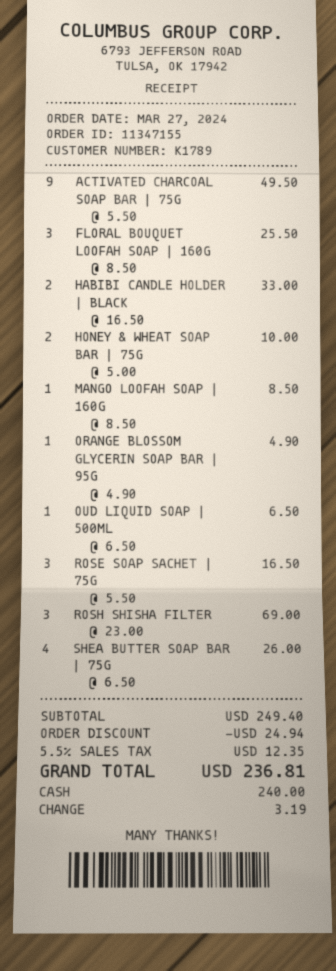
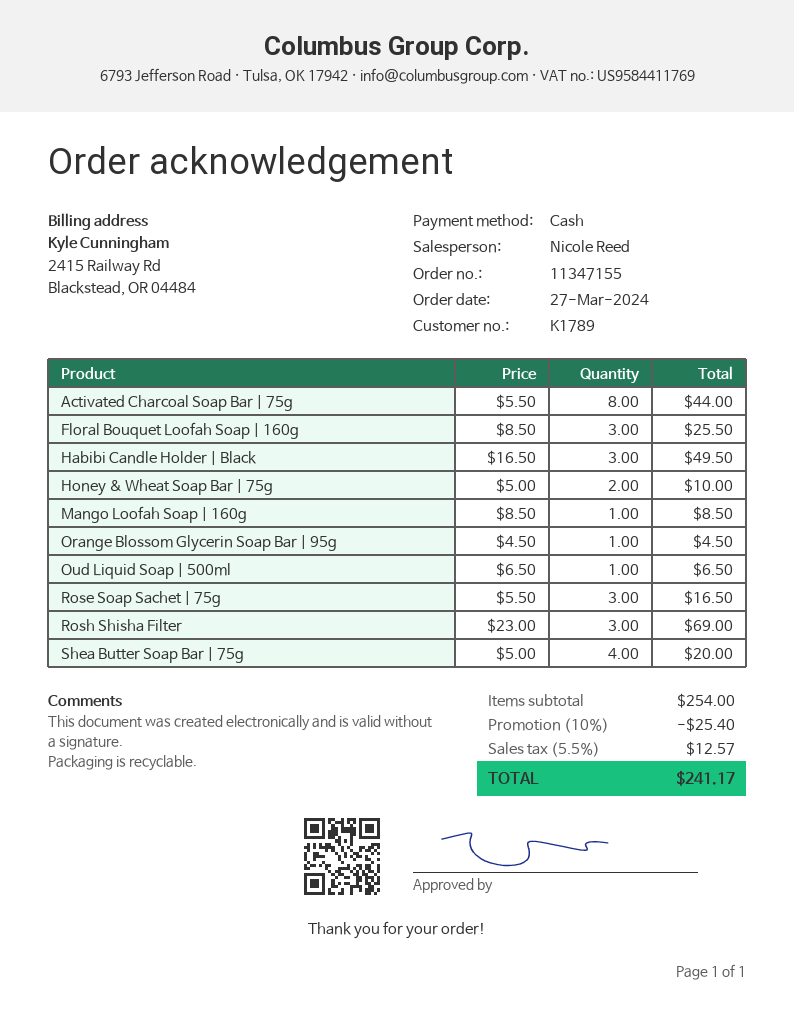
ACTIVATED CHARCOAL SOAP BAR | 75G: 9 x 5.50 = 49.50 -> 8 x 5.50 = 44.00
HABIBI CANDLE HOLDER | BLACK: 2 x 16.50 = 33.00 -> 3 x 16.50 = 49.50
ORANGE BLOSSOM GLYCERIN SOAP BAR | 95G: 1 x 4.90 = 4.90 -> 1 x 4.50 = 4.50
SHEA BUTTER SOAP BAR | 75G: 4 x 6.50 = 26.00 -> 4 x 5.00 = 20.00
subtotal: 249.40 -> 254.00
discount: 24.94 -> 25.40
tax: 5.5% = 12.35 -> 5.5% = 12.57
total: 236.81 -> 241.17

